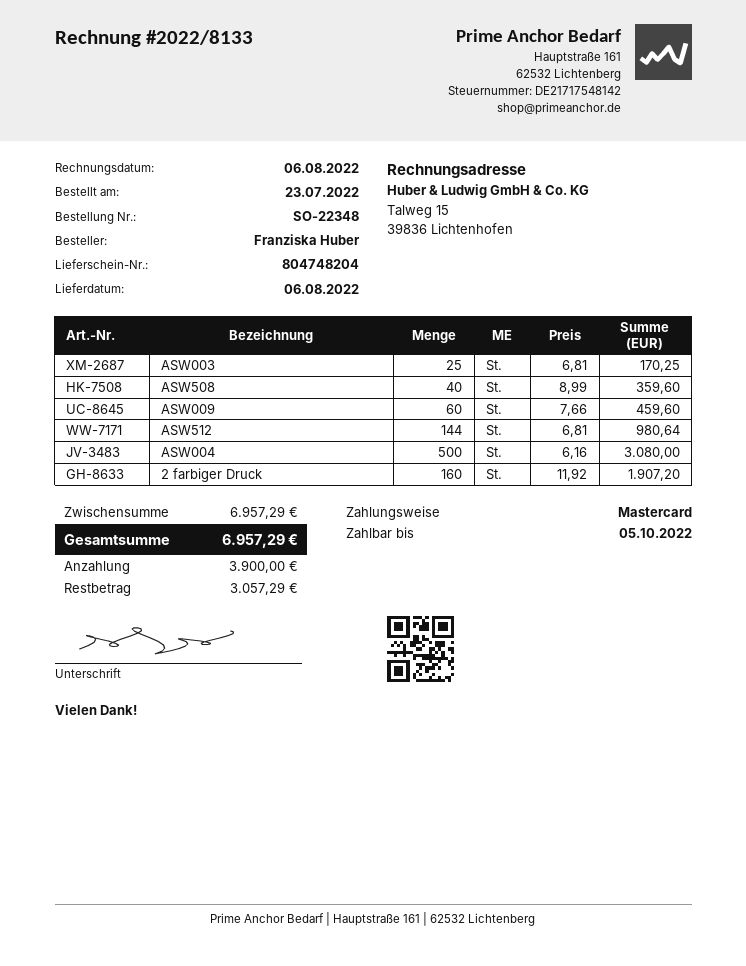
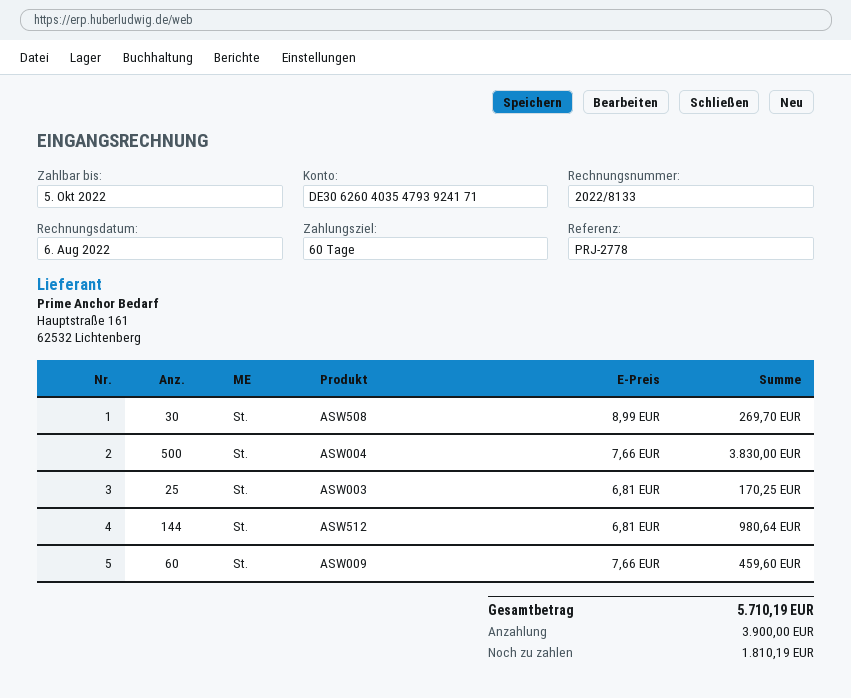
ASW508: 40 x 8.99 = 359.60 -> 30 x 8.99 = 269.70
ASW004: 500 x 6.16 = 3080.00 -> 500 x 7.66 = 3830.00
2 farbiger Druck: 160 x 11.92 = 1907.20 -> none
total: 6957.29 -> 5710.19
balance: 3057.29 -> 1810.19

